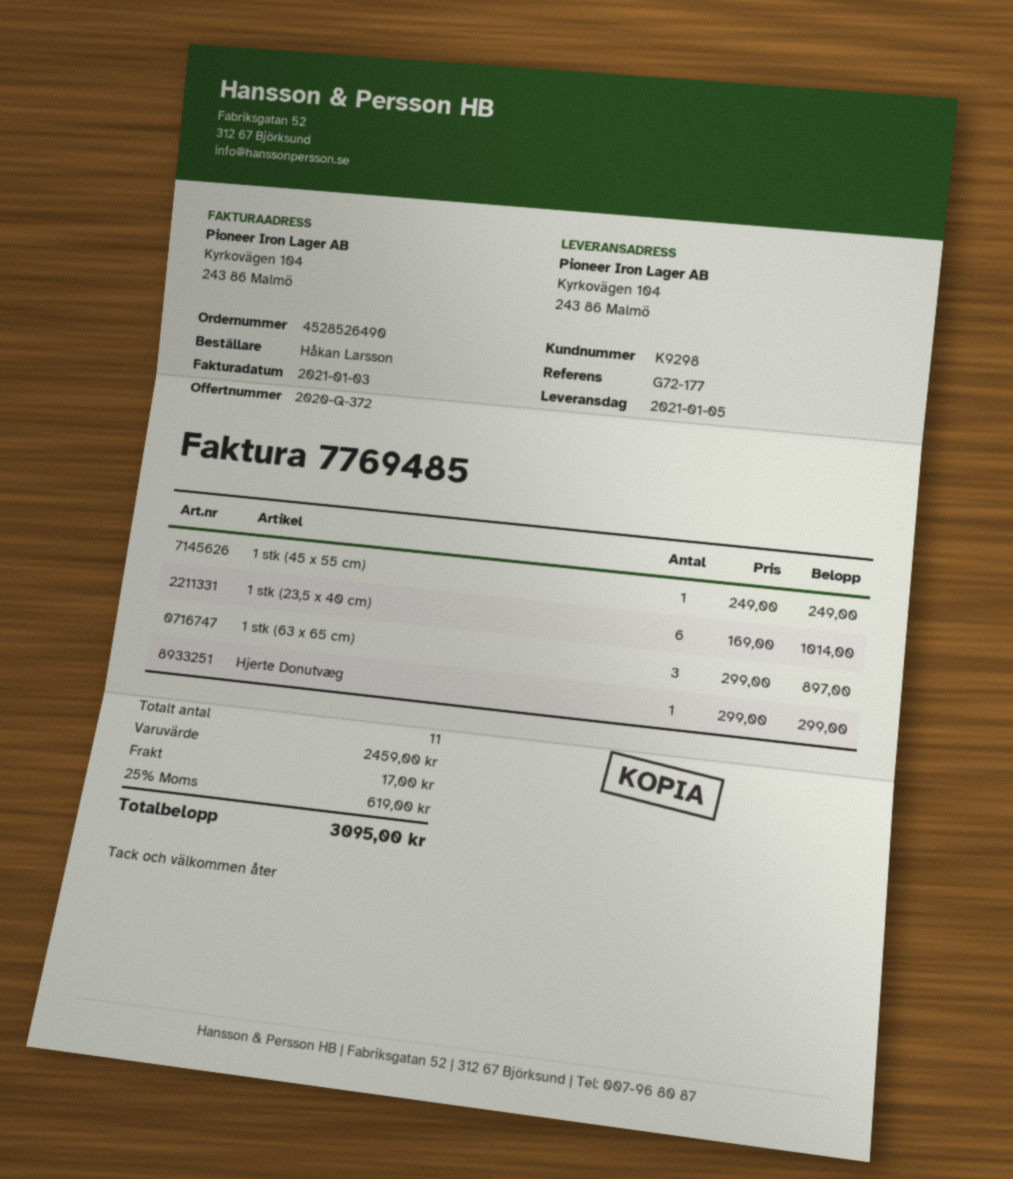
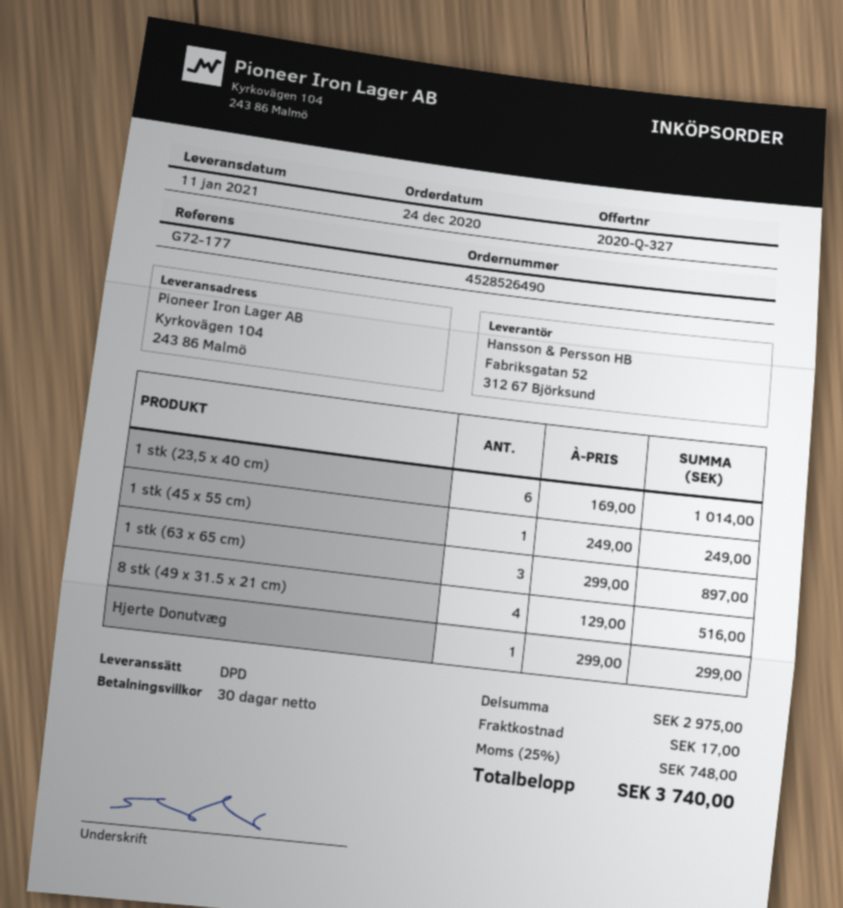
quote number: 2020-Q-372 -> 2020-Q-327
delivery date: 2021-01-05 -> 2021-01-11
8 stk (49 x 31.5 x 21 cm): none -> 4 x 129.00 = 516.00
subtotal: 2459.00 -> 2975.00
tax: 25% = 619.00 -> 25% = 748.00
total: 3095.00 -> 3740.00

